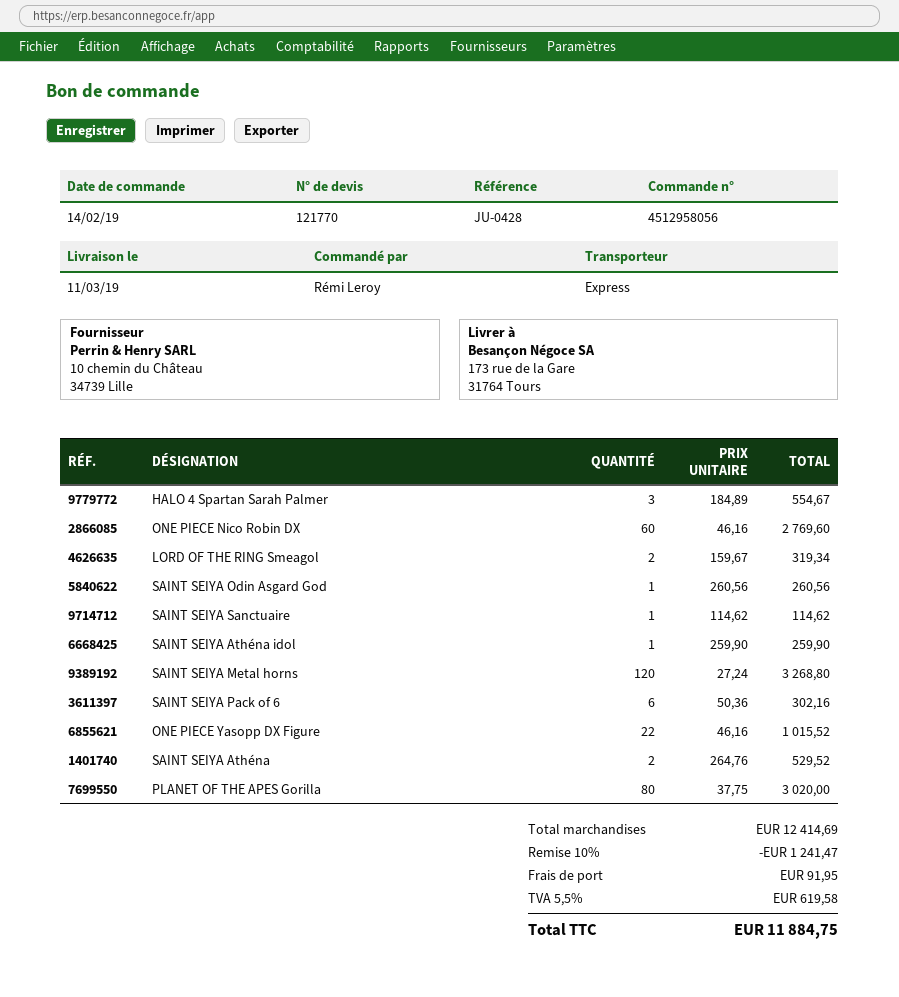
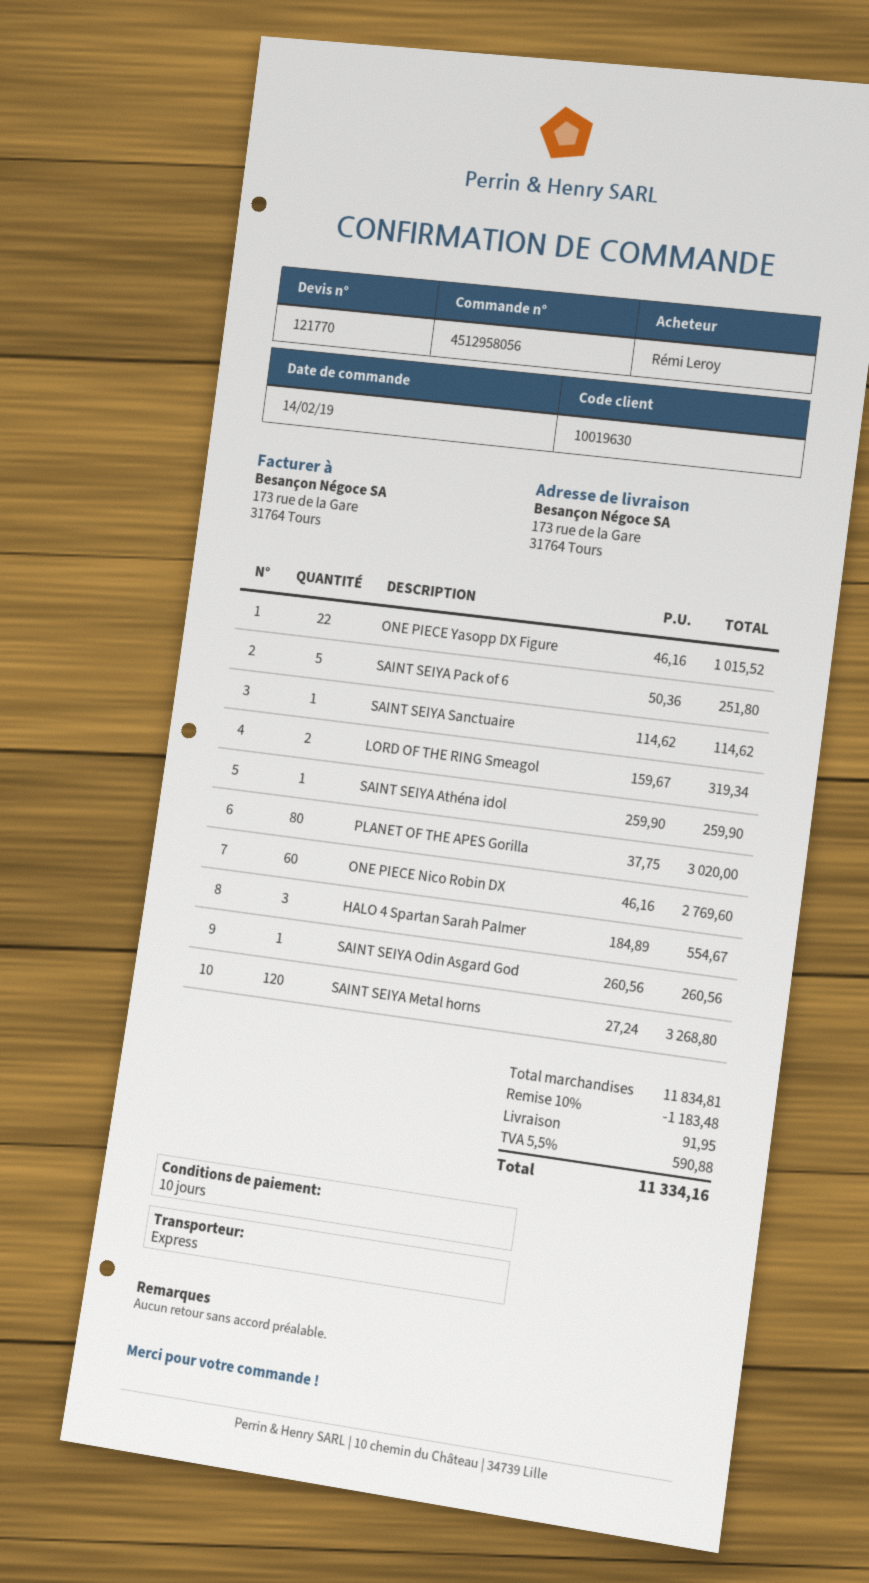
SAINT SEIYA Pack of 6: 6 x 50.36 = 302.16 -> 5 x 50.36 = 251.80
SAINT SEIYA Athéna: 2 x 264.76 = 529.52 -> none
subtotal: 12414.69 -> 11834.81
discount: 10% = 1241.47 -> 10% = 1183.48
tax: 5.5% = 619.58 -> 5.5% = 590.88
total: 11884.75 -> 11334.16

